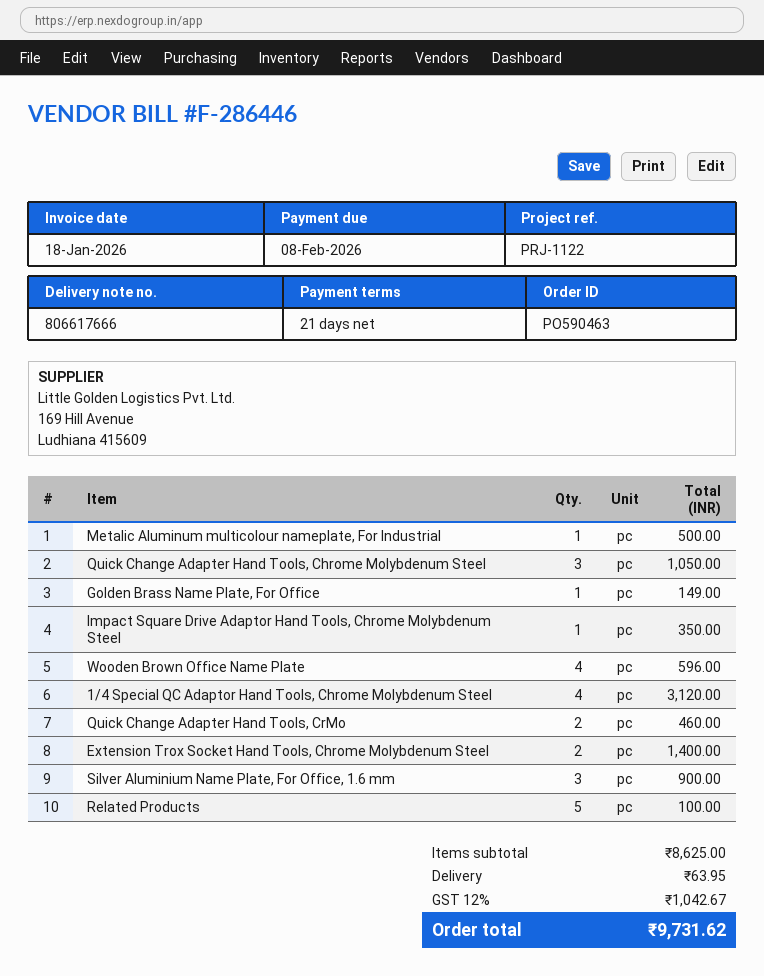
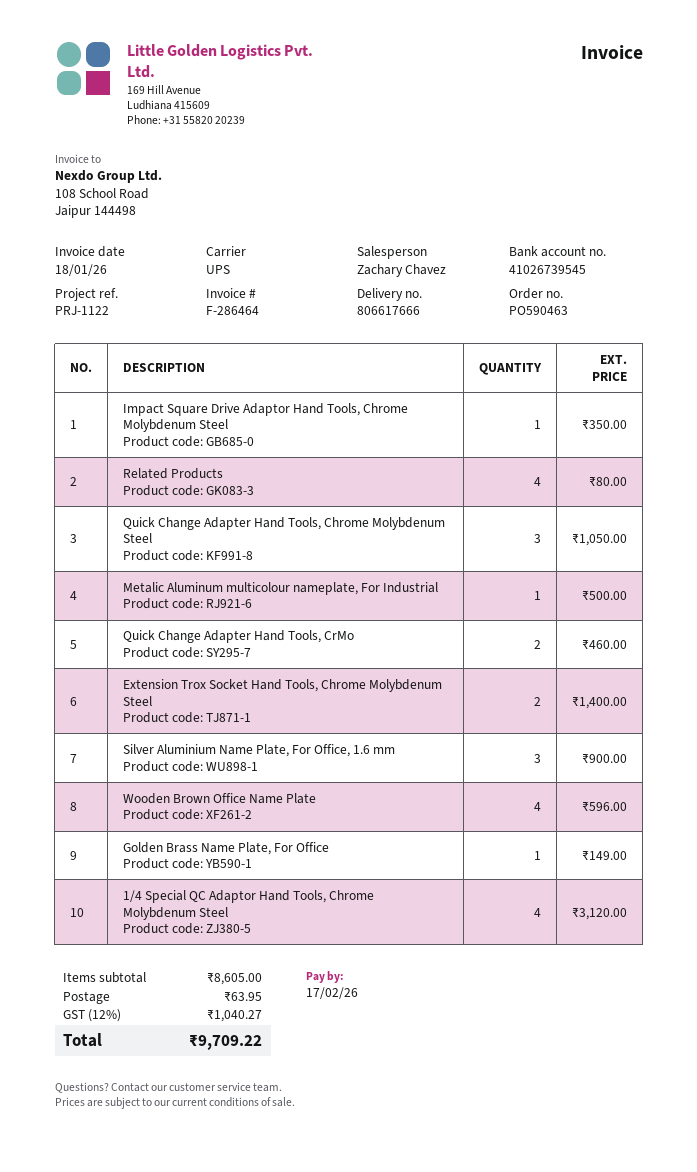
invoice number: F-286446 -> F-286464
due date: 2026-02-08 -> 2026-02-17
Related Products: 5 for 100.00 -> 4 for 80.00
subtotal: 8625.00 -> 8605.00
tax: 12% = 1042.67 -> 12% = 1040.27
total: 9731.62 -> 9709.22

